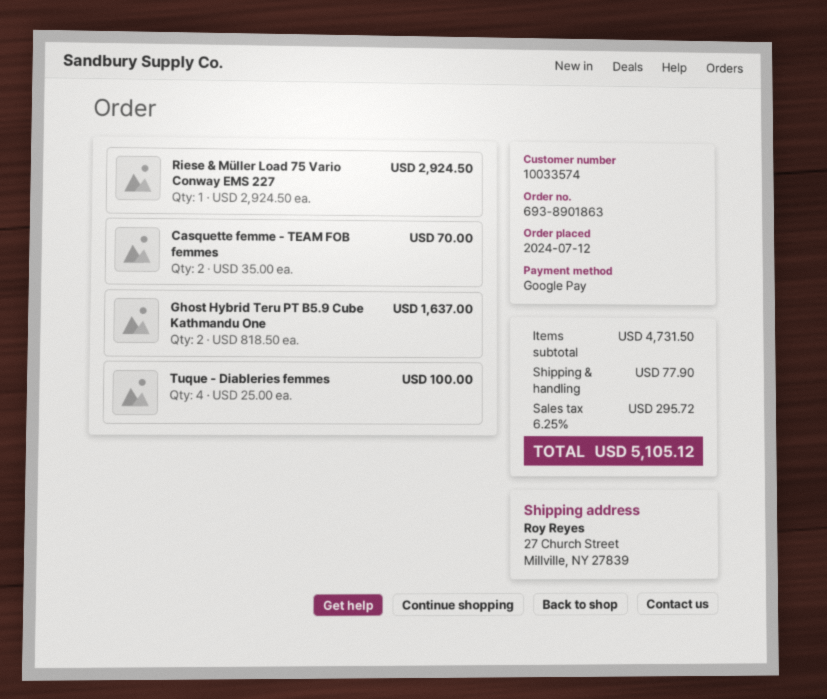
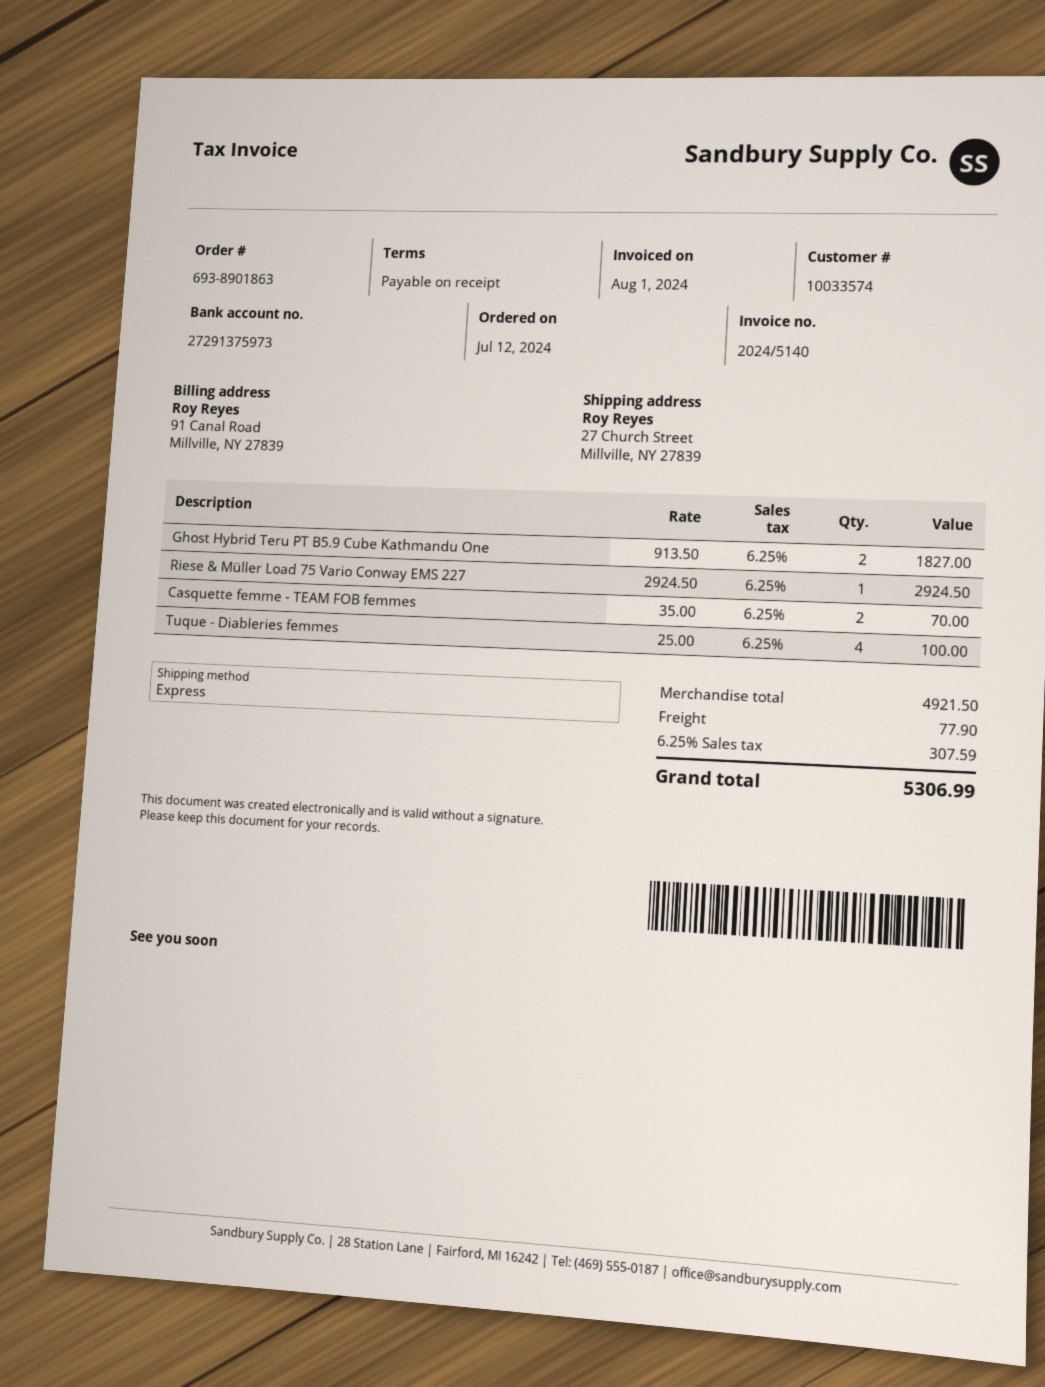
Ghost Hybrid Teru PT B5.9 Cube Kathmandu One: 2 x 818.50 = 1637.00 -> 2 x 913.50 = 1827.00
subtotal: 4731.50 -> 4921.50
tax: 6.25% = 295.72 -> 6.25% = 307.59
total: 5105.12 -> 5306.99

